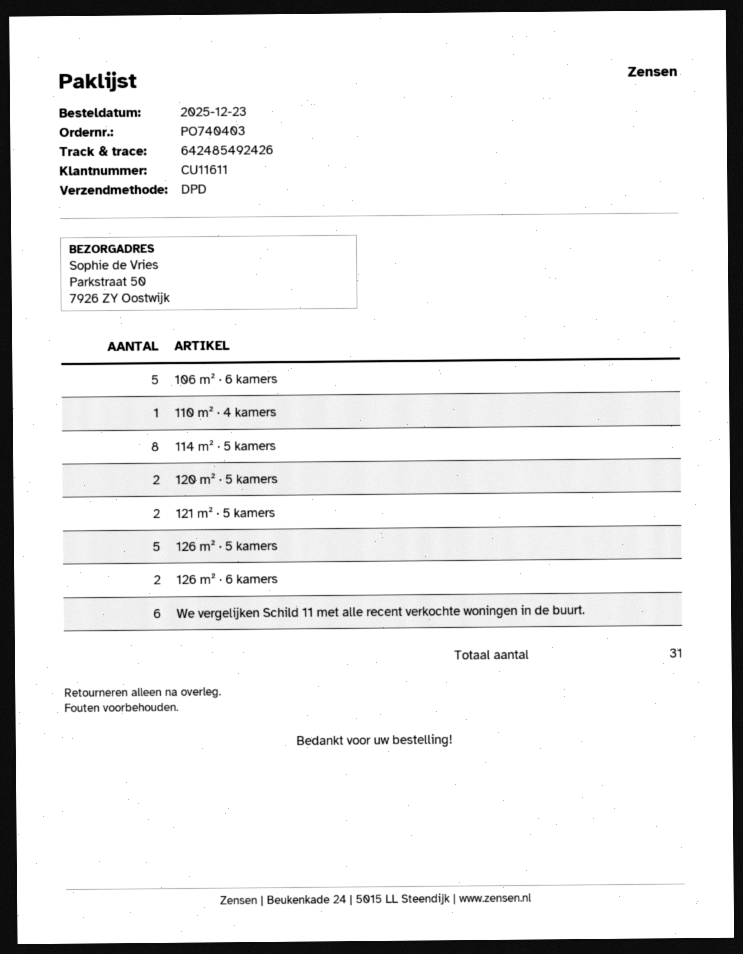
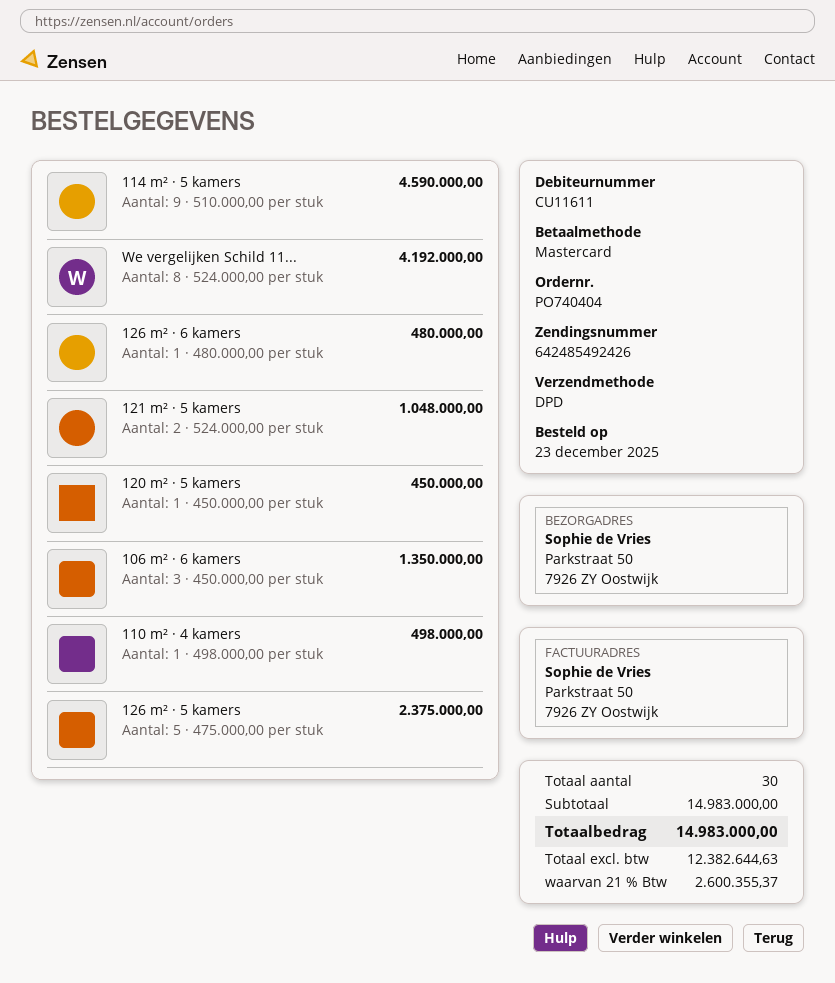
order number: PO740403 -> PO740404
106 m² · 6 kamers: 5 -> 3
114 m² · 5 kamers: 8 -> 9
120 m² · 5 kamers: 2 -> 1
126 m² · 6 kamers: 2 -> 1
We vergelijken Schild 11 met alle recent verkochte woningen in de buurt.: 6 -> 8
total quantity: 31 -> 30

